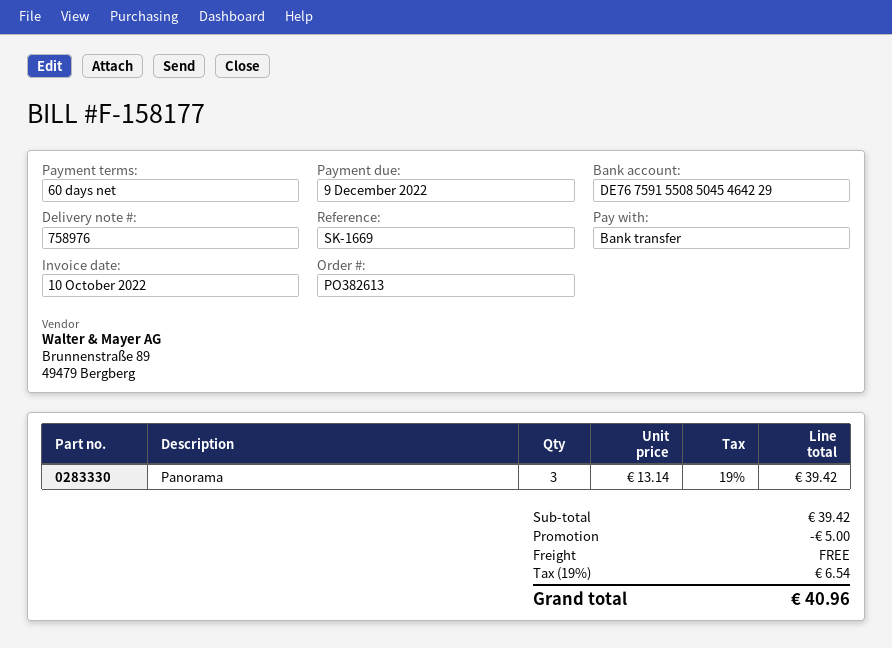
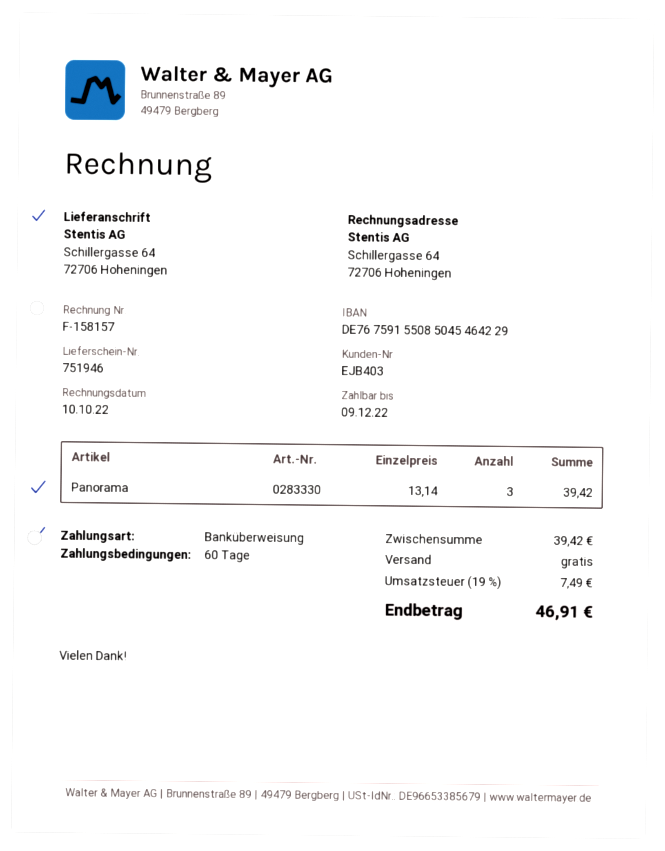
delivery note number: 758976 -> 751946
invoice number: F-158177 -> F-158157
discount: 5.00 -> none
tax: 19% = 6.54 -> 19% = 7.49
total: 40.96 -> 46.91

